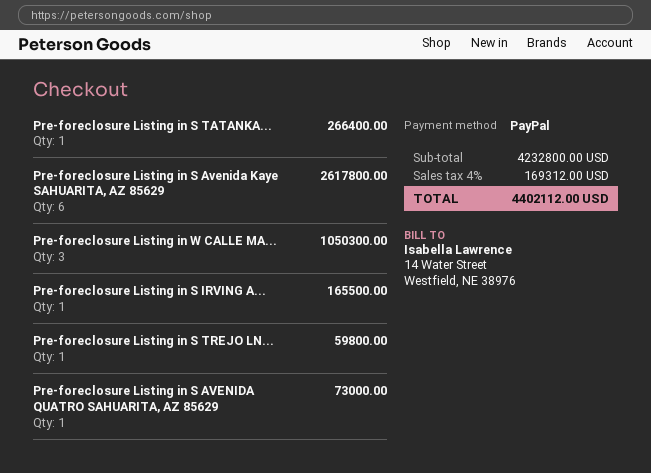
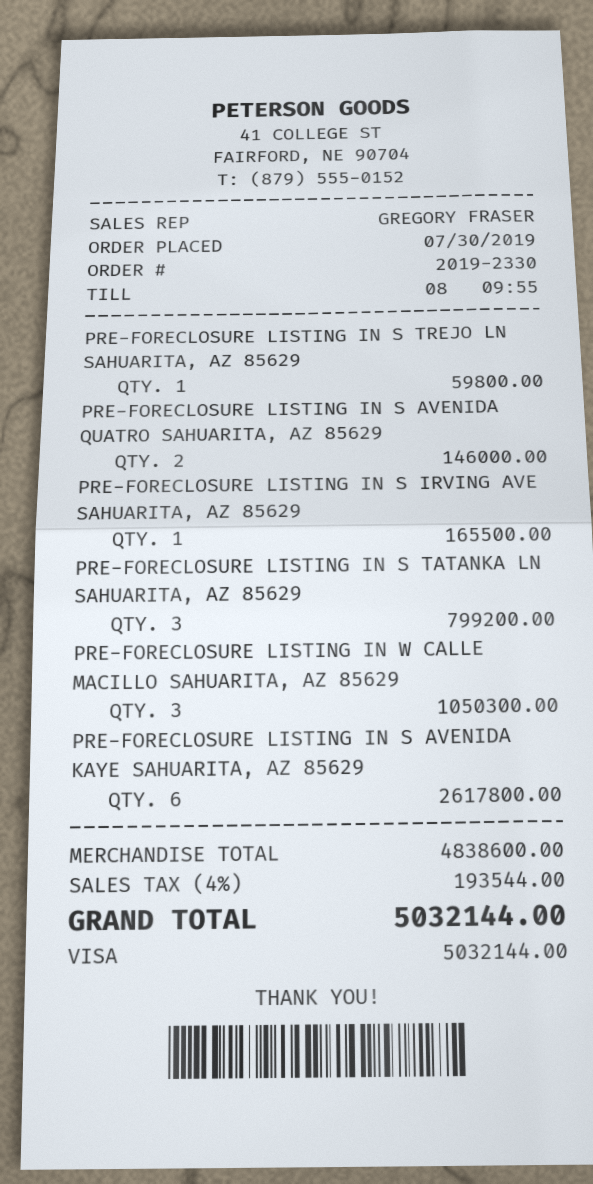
payment method: PayPal -> Visa
Pre-foreclosure Listing in S TATANKA...: 1 for 266400.00 -> 3 for 799200.00
Pre-foreclosure Listing in S AVENIDA QUATRO SAHUARITA, AZ 85629: 1 for 73000.00 -> 2 for 146000.00
subtotal: 4232800.00 -> 4838600.00
tax: 4% = 169312.00 -> 4% = 193544.00
total: 4402112.00 -> 5032144.00

